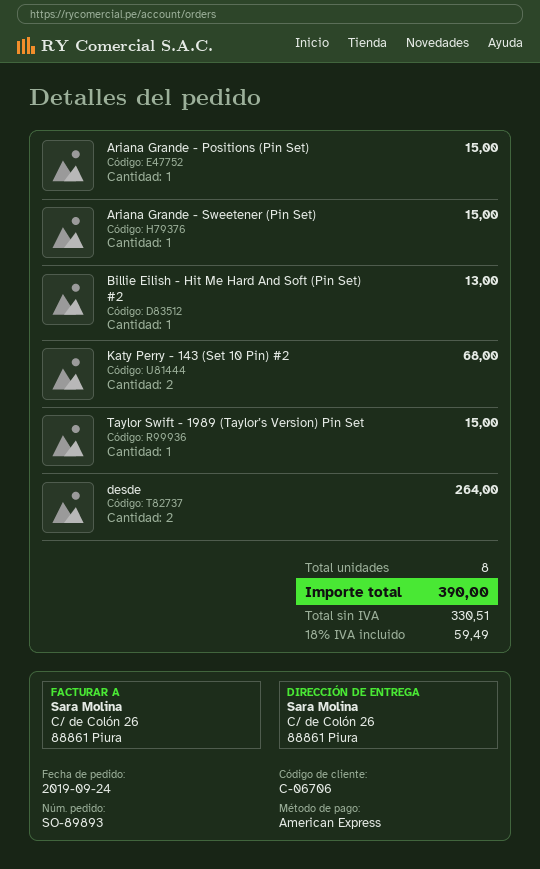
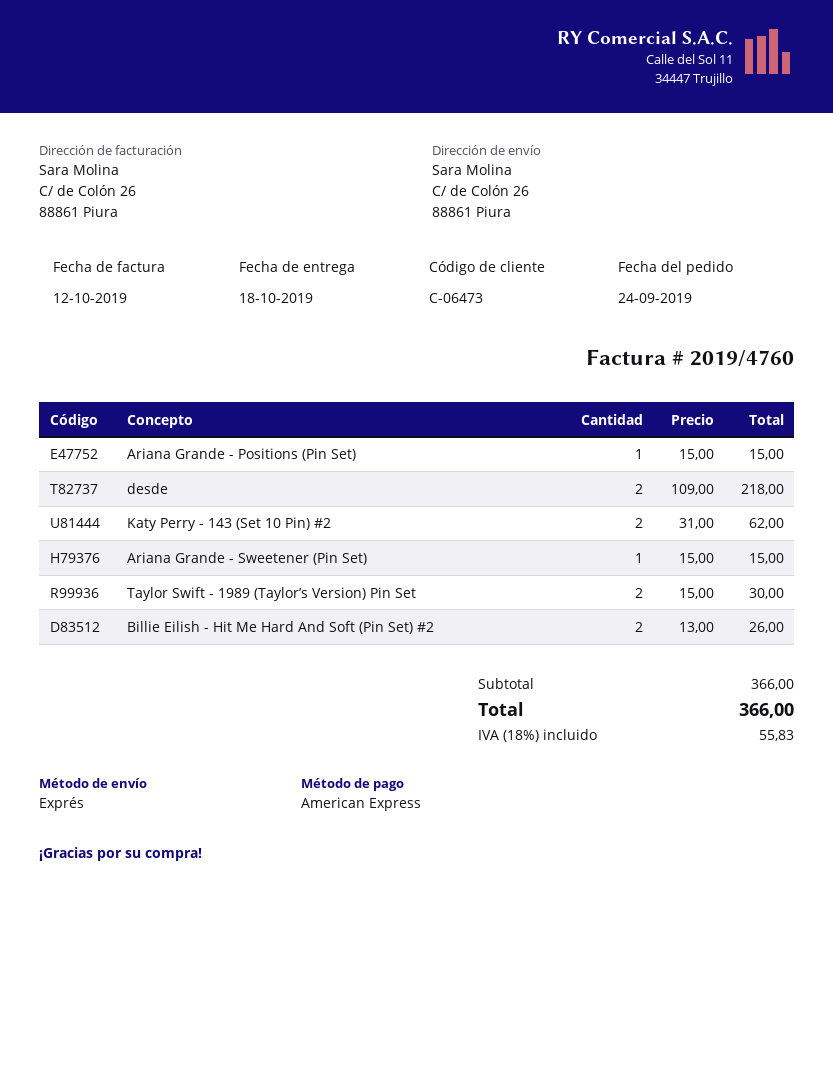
customer number: C-06706 -> C-06473
Billie Eilish - Hit Me Hard And Soft (Pin Set) #2: 1 for 13.00 -> 2 for 26.00
Katy Perry - 143 (Set 10 Pin) #2: 2 for 68.00 -> 2 for 62.00
Taylor Swift - 1989 (Taylor’s Version) Pin Set: 1 for 15.00 -> 2 for 30.00
desde: 2 for 264.00 -> 2 for 218.00
tax: 18% = 59.49 -> 18% = 55.83
total: 390.00 -> 366.00

